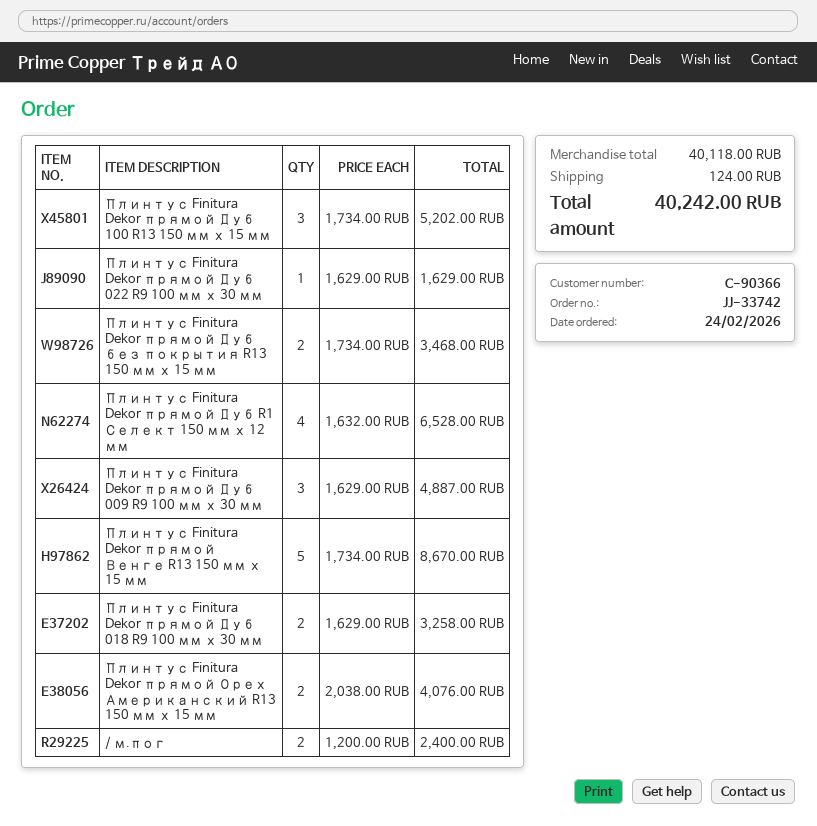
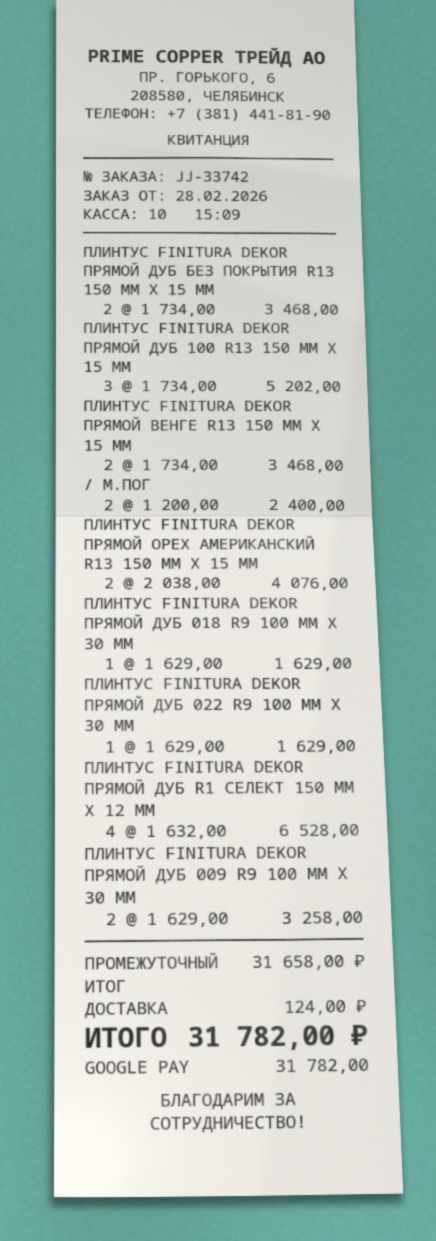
order date: 2026-02-24 -> 2026-02-28
Плинтус Finitura Dekor прямой Дуб 009 R9 100 мм х 30 мм: 3 x 1629.00 = 4887.00 -> 2 x 1629.00 = 3258.00
Плинтус Finitura Dekor прямой Венге R13 150 мм х 15 мм: 5 x 1734.00 = 8670.00 -> 2 x 1734.00 = 3468.00
Плинтус Finitura Dekor прямой Дуб 018 R9 100 мм х 30 мм: 2 x 1629.00 = 3258.00 -> 1 x 1629.00 = 1629.00
subtotal: 40118.00 -> 31658.00
total: 40242.00 -> 31782.00

